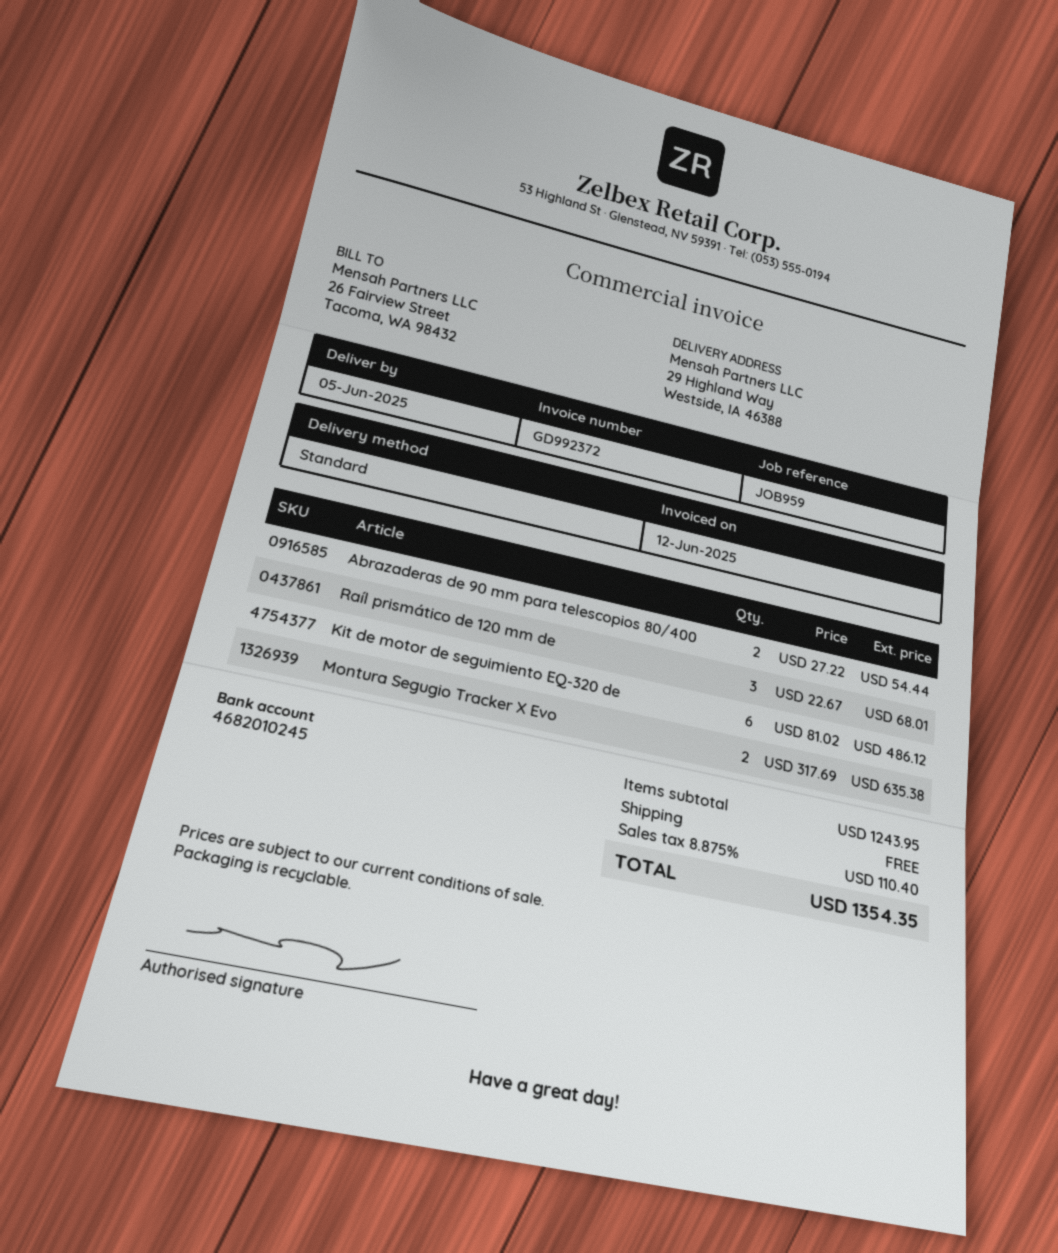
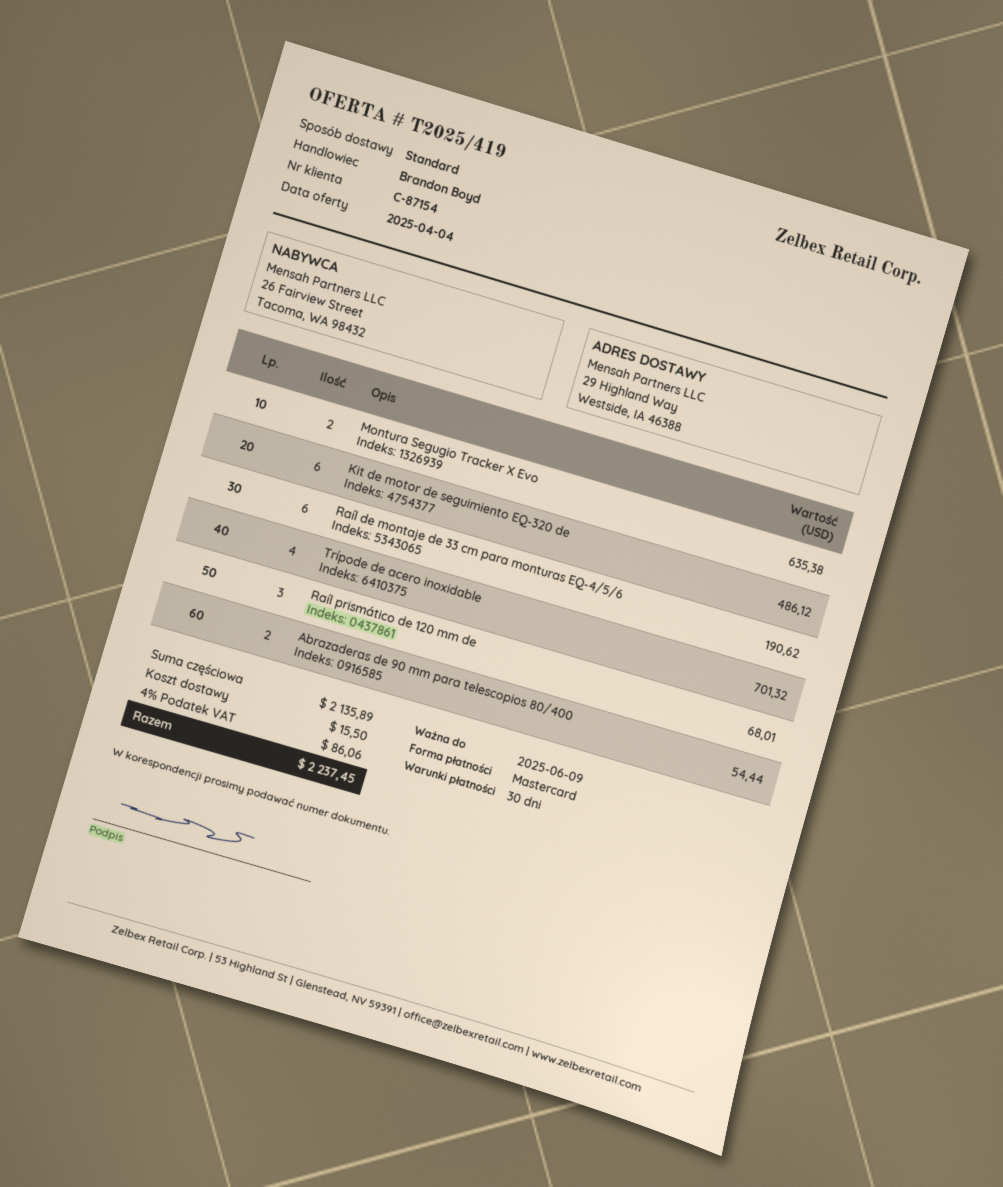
Raíl de montaje de 33 cm para monturas EQ-4/5/6: none -> 6 for 190.62
Trípode de acero inoxidable: none -> 4 for 701.32
subtotal: 1243.95 -> 2135.89
shipping: 0.00 -> 15.50
tax: 8.875% = 110.40 -> 4% = 86.06
total: 1354.35 -> 2237.45

